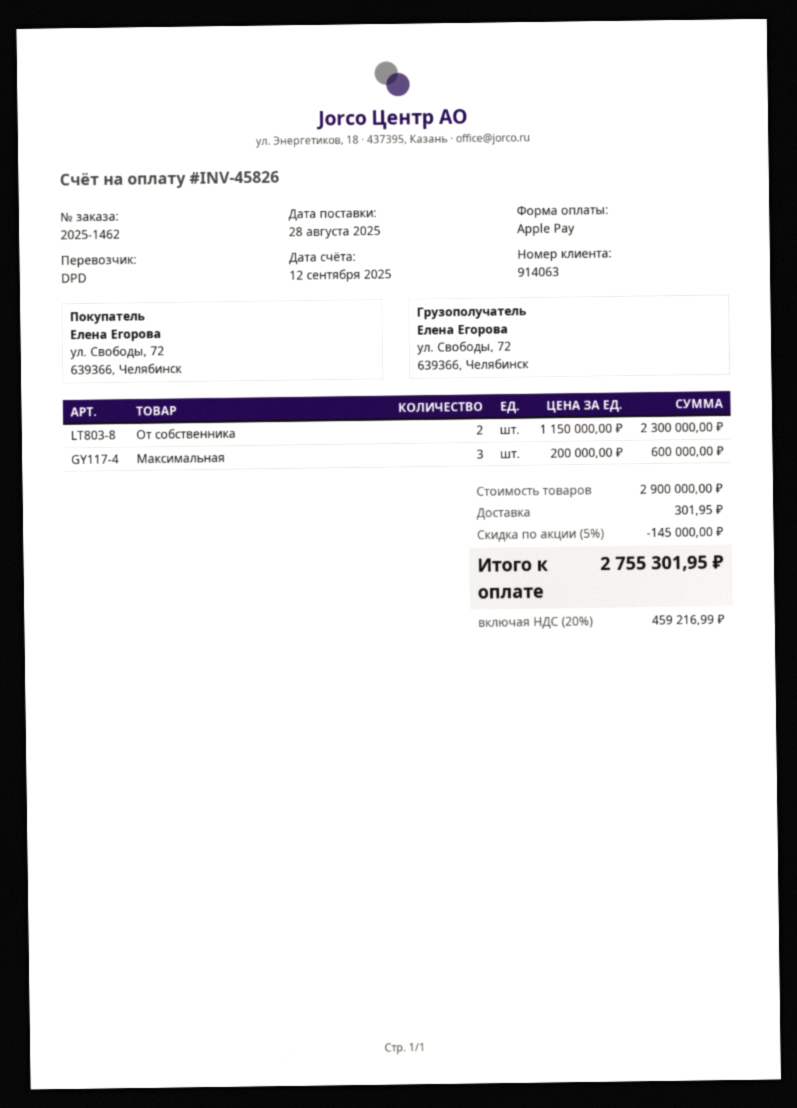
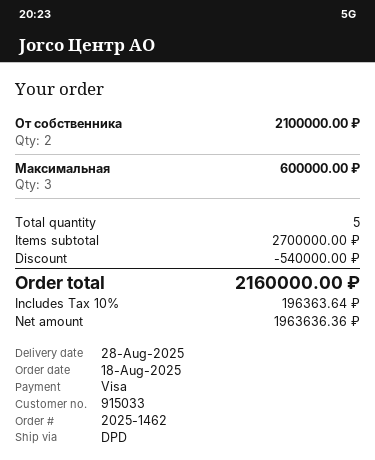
customer number: 914063 -> 915033
payment method: Apple Pay -> Visa
От собственника: 2 for 2300000.00 -> 2 for 2100000.00
subtotal: 2900000.00 -> 2700000.00
discount: 145000.00 -> 540000.00
shipping: 301.95 -> none
tax: 20% = 459216.99 -> 10% = 196363.64
total: 2755301.95 -> 2160000.00

